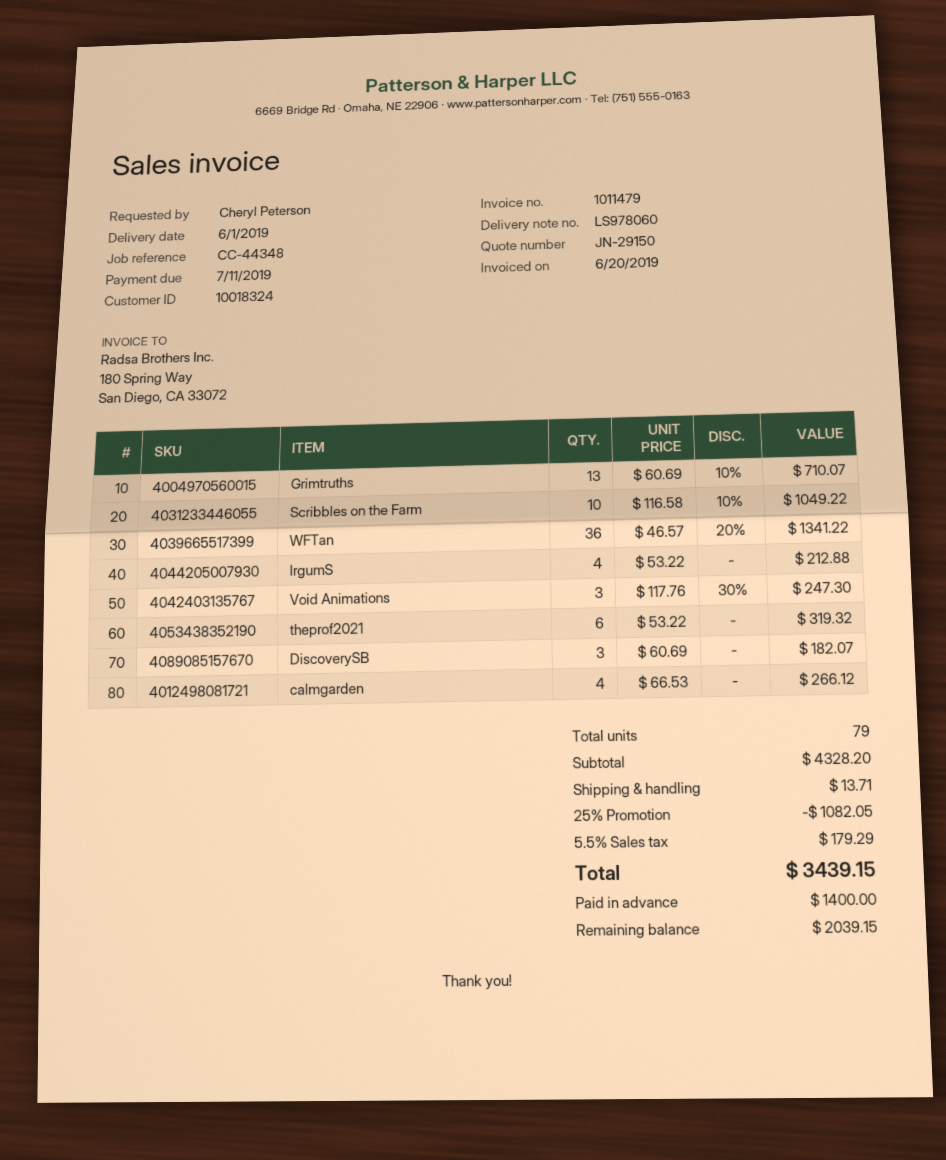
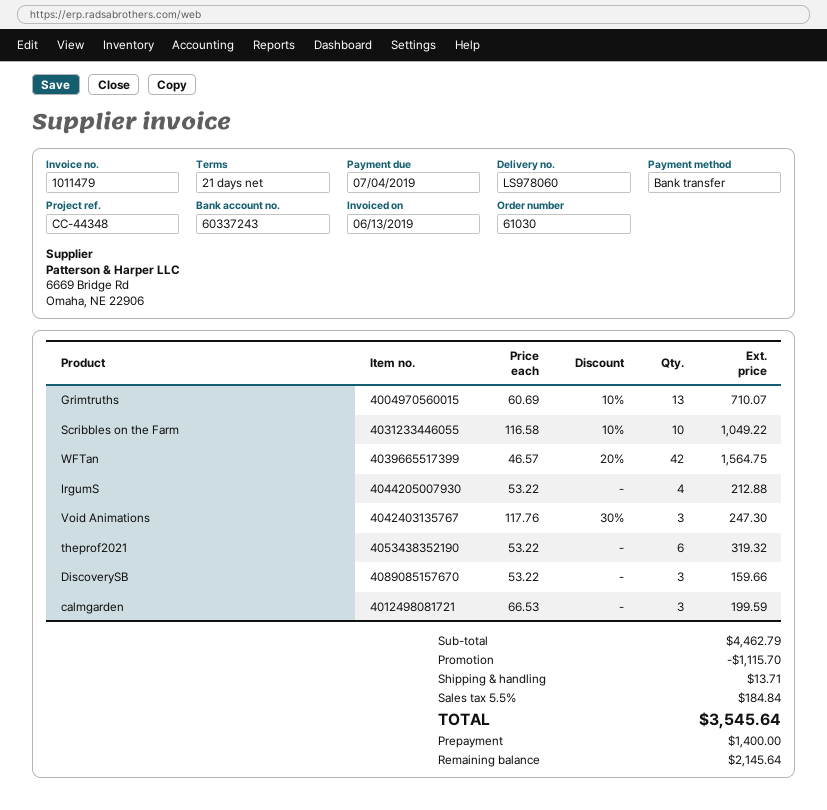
invoice date: 2019-06-20 -> 2019-06-13
due date: 2019-07-11 -> 2019-07-04
WFTan: 36 x 46.57 - 20% = 1341.22 -> 42 x 46.57 - 20% = 1564.75
DiscoverySB: 3 x 60.69 = 182.07 -> 3 x 53.22 = 159.66
calmgarden: 4 x 66.53 = 266.12 -> 3 x 66.53 = 199.59
subtotal: 4328.20 -> 4462.79
discount: 1082.05 -> 1115.70
tax: 5.5% = 179.29 -> 5.5% = 184.84
total: 3439.15 -> 3545.64
balance: 2039.15 -> 2145.64

